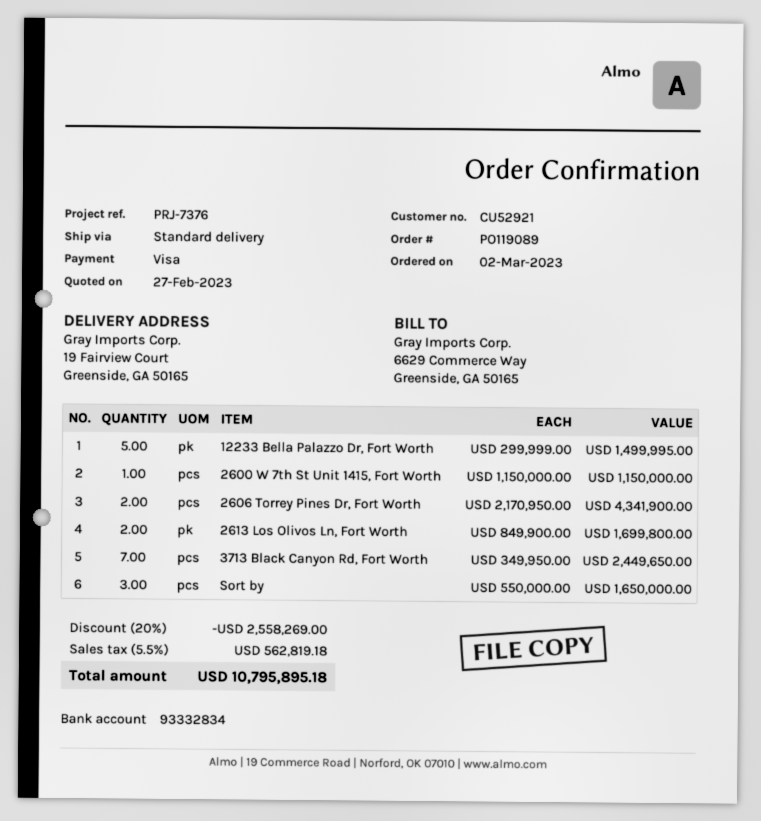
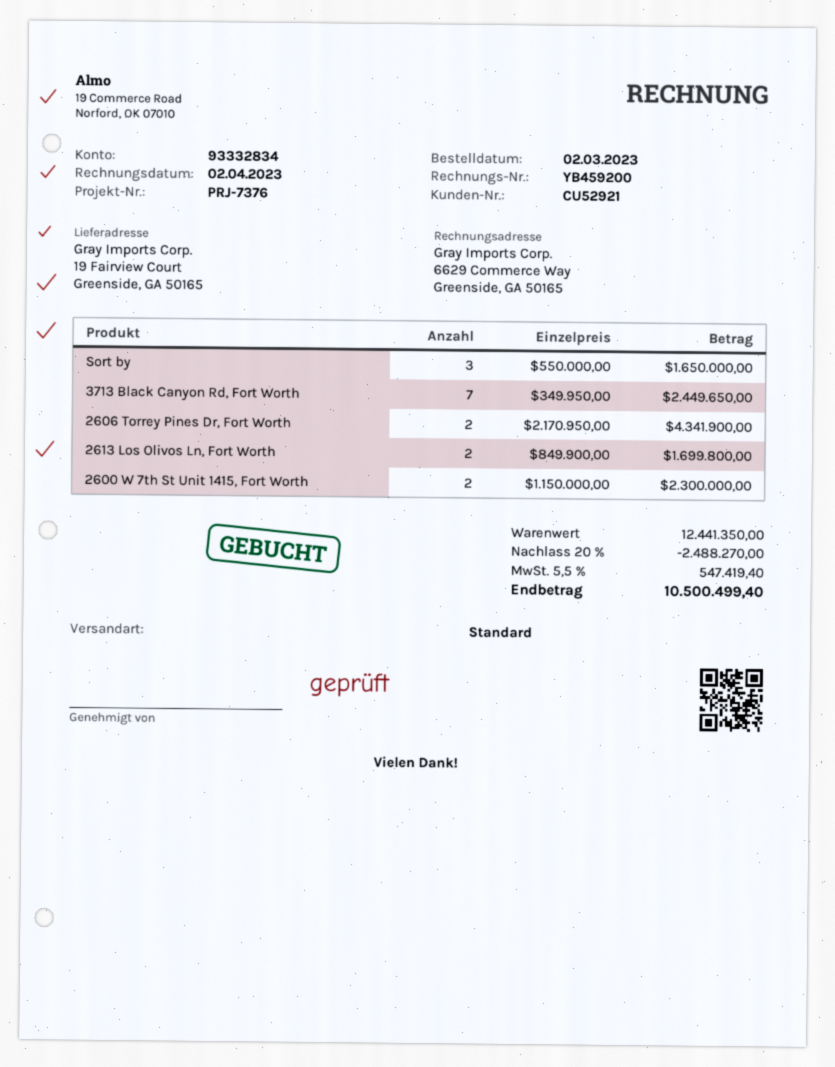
12233 Bella Palazzo Dr, Fort Worth: 5 x 299999.00 = 1499995.00 -> none
2600 W 7th St Unit 1415, Fort Worth: 1 x 1150000.00 = 1150000.00 -> 2 x 1150000.00 = 2300000.00
discount: 20% = 2558269.00 -> 20% = 2488270.00
tax: 5.5% = 562819.18 -> 5.5% = 547419.40
total: 10795895.18 -> 10500499.40

